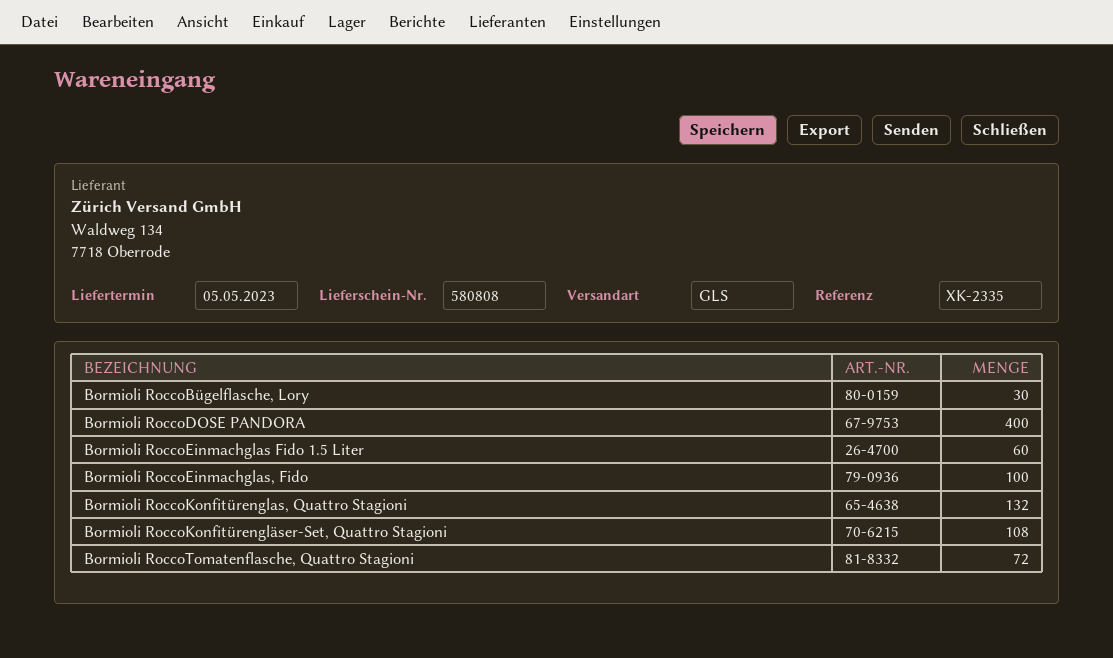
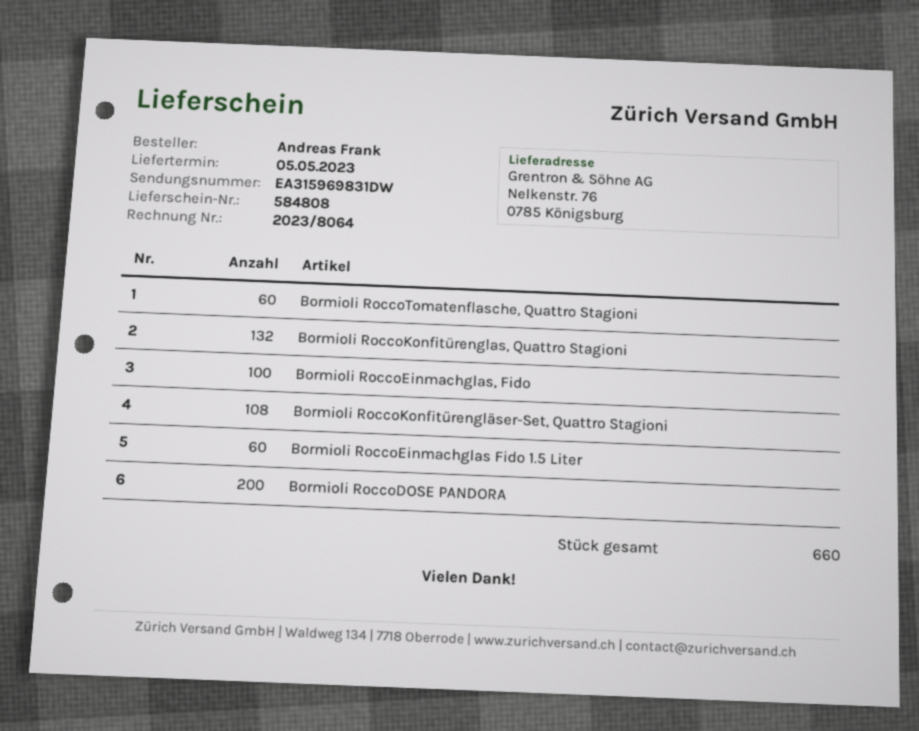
delivery note number: 580808 -> 584808
Bormioli RoccoBügelflasche, Lory: 30 -> none
Bormioli RoccoDOSE PANDORA: 400 -> 200
Bormioli RoccoTomatenflasche, Quattro Stagioni: 72 -> 60

